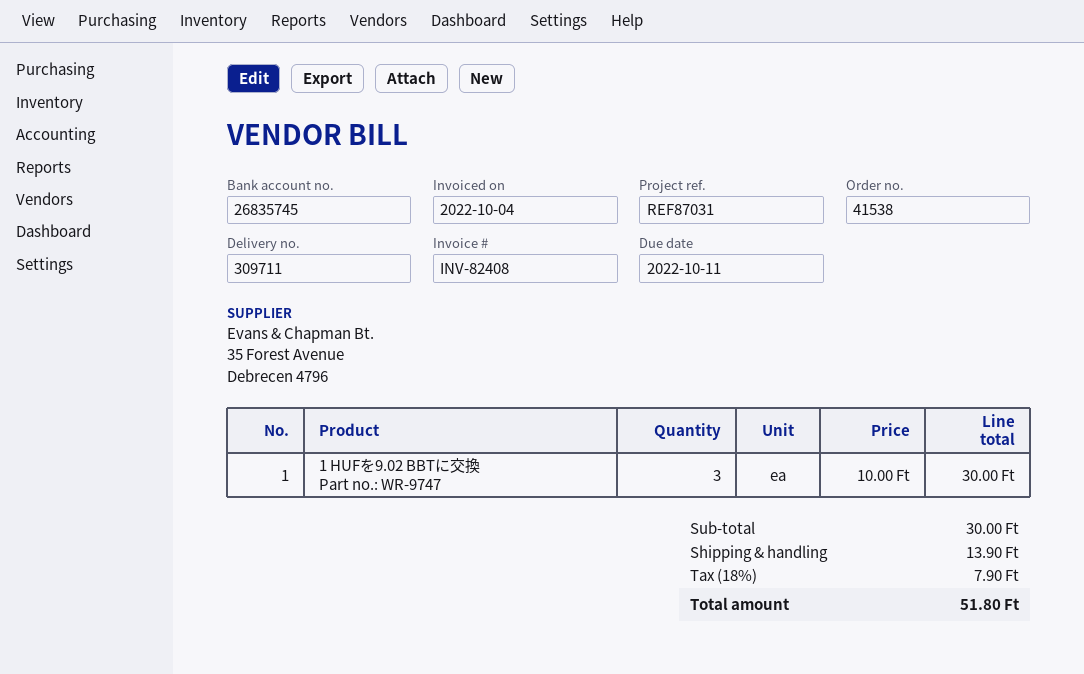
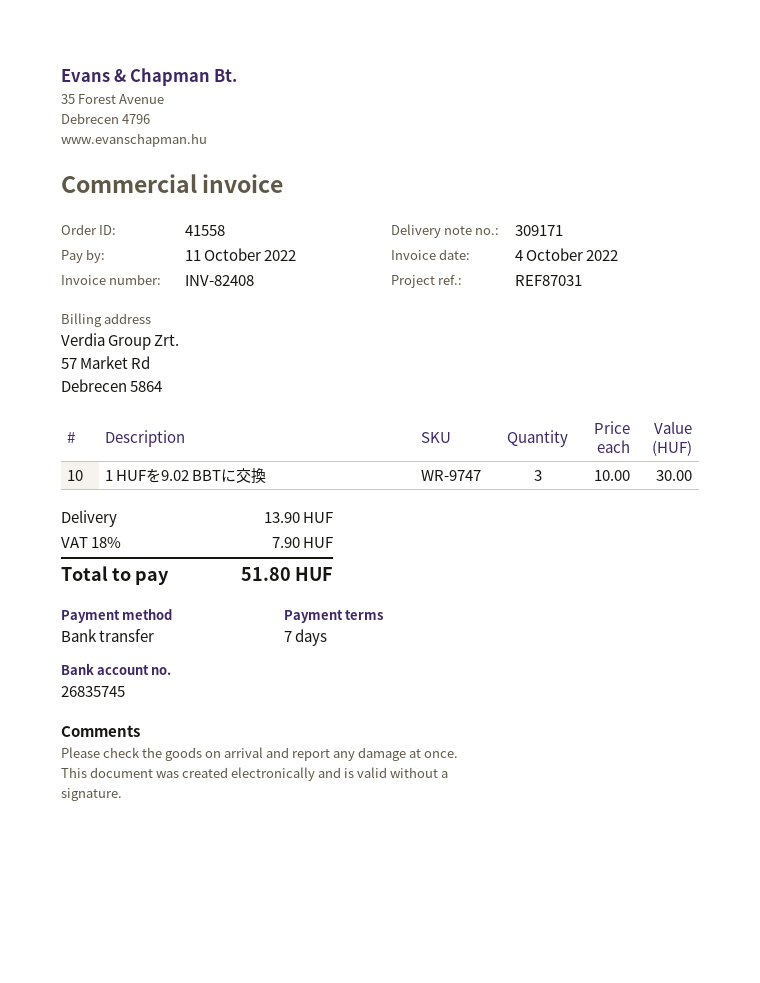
order number: 41538 -> 41558
delivery note number: 309711 -> 309171

